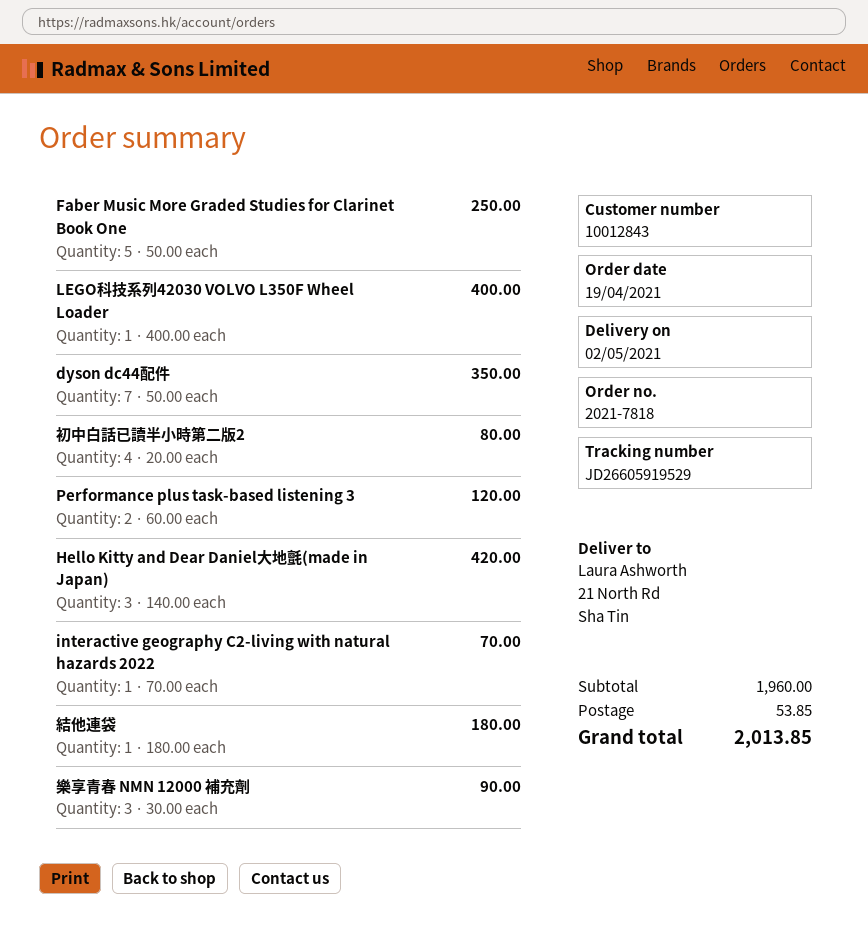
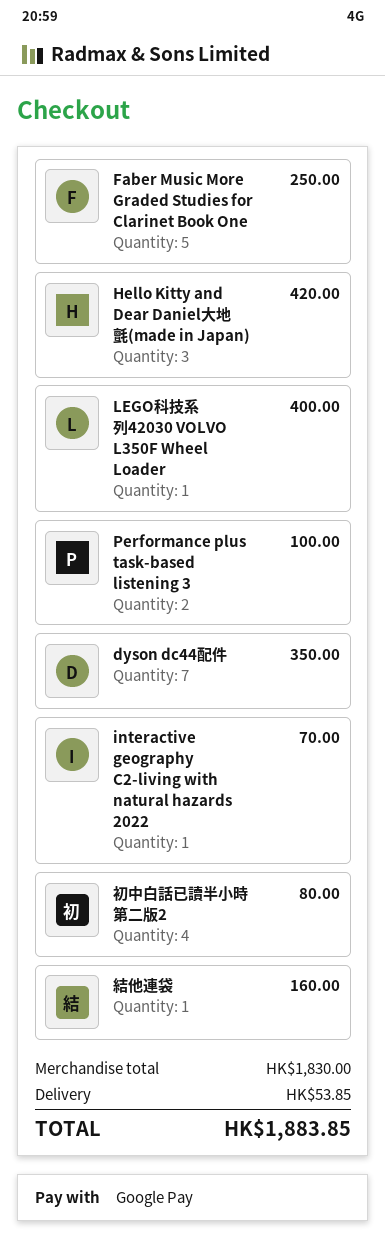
Performance plus task-based listening 3: 2 for 120.00 -> 2 for 100.00
結他連袋: 1 for 180.00 -> 1 for 160.00
樂享青春 NMN 12000 補充劑: 3 for 90.00 -> none
subtotal: 1960.00 -> 1830.00
total: 2013.85 -> 1883.85

